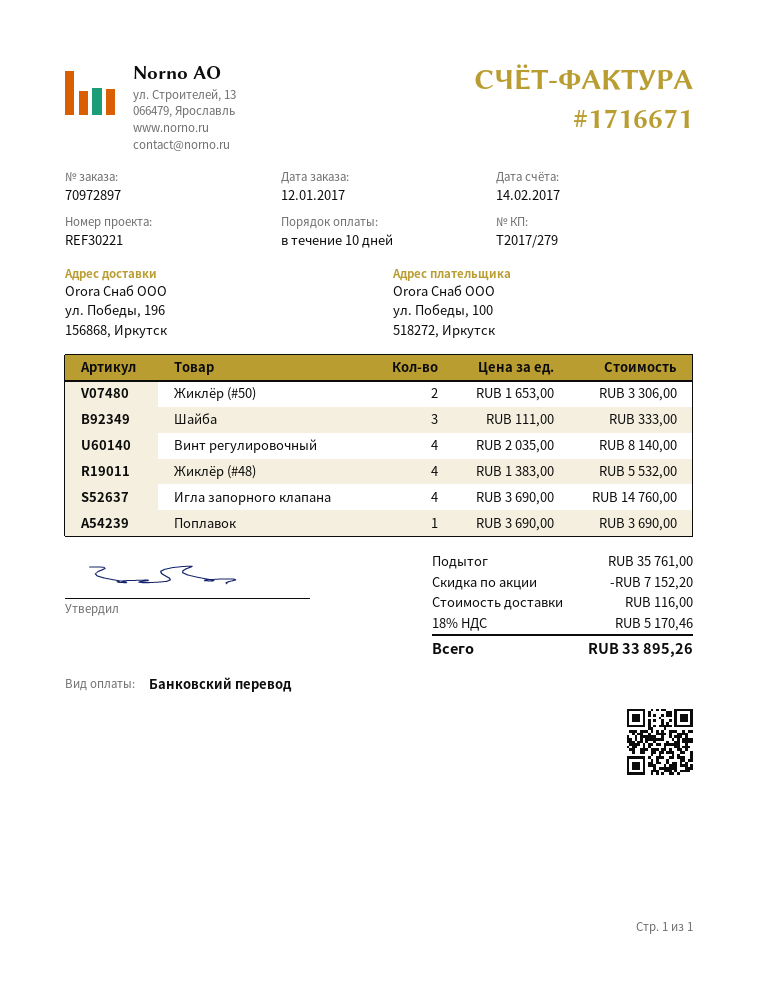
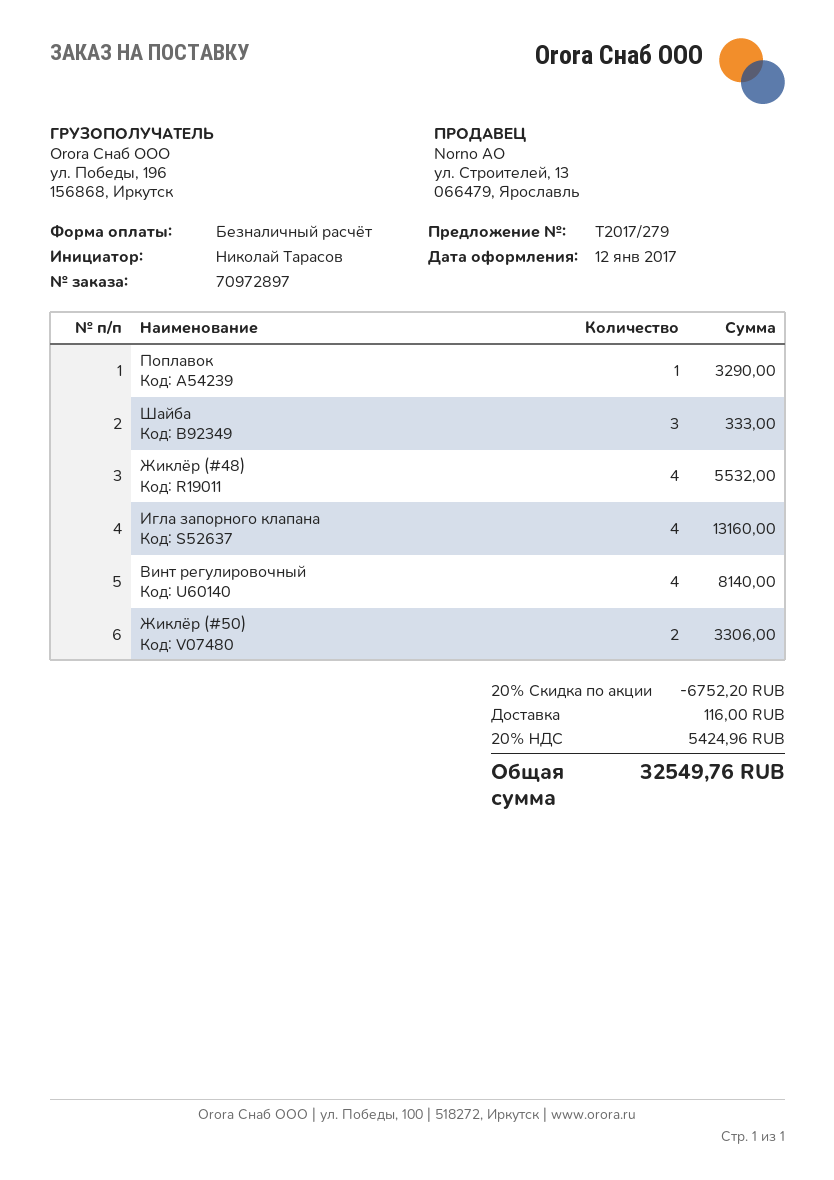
Игла запорного клапана: 4 for 14760.00 -> 4 for 13160.00
Поплавок: 1 for 3690.00 -> 1 for 3290.00
discount: 7152.20 -> 6752.20
tax: 18% = 5170.46 -> 20% = 5424.96
total: 33895.26 -> 32549.76

